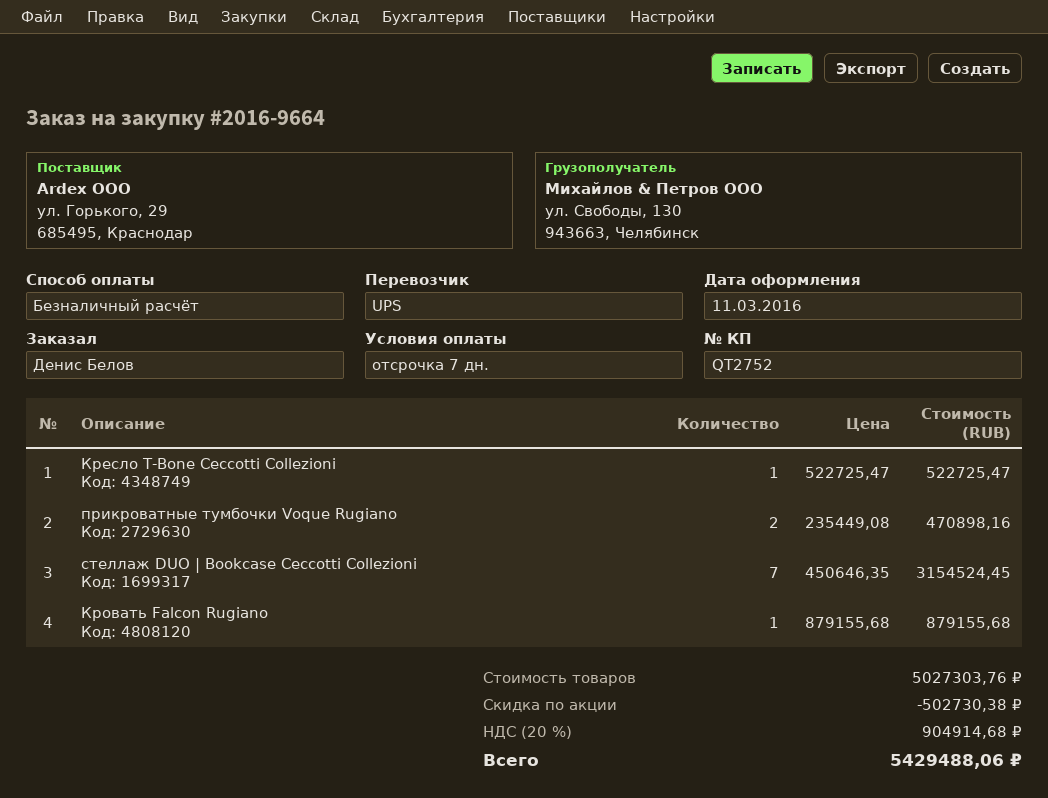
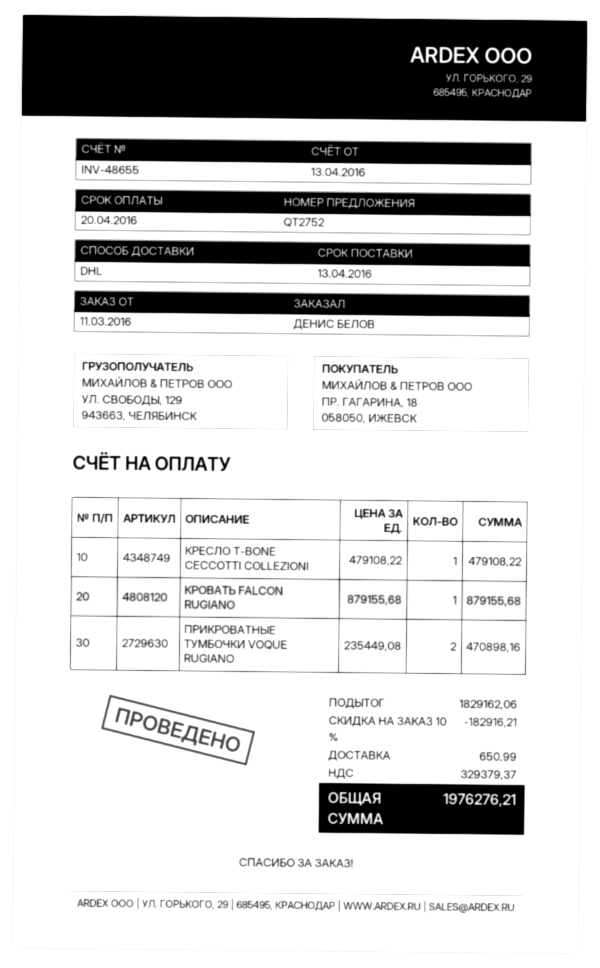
shipping method: UPS -> DHL
ship to: ул. Свободы, 130, 943663, Челябинск -> УЛ. СВОБОДЫ, 129, 943663, ЧЕЛЯБИНСК
Кресло T-Bone Ceccotti Collezioni: 1 x 522725.47 = 522725.47 -> 1 x 479108.22 = 479108.22
стеллаж DUO | Bookcase Ceccotti Collezioni: 7 x 450646.35 = 3154524.45 -> none
subtotal: 5027303.76 -> 1829162.06
discount: 502730.38 -> 182916.21
shipping: none -> 650.99
tax: 904914.68 -> 329379.37
total: 5429488.06 -> 1976276.21

